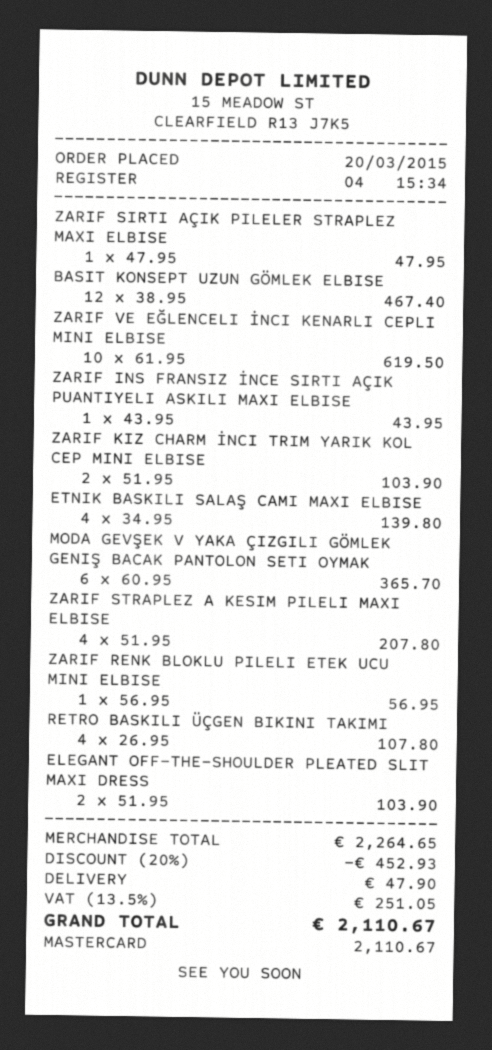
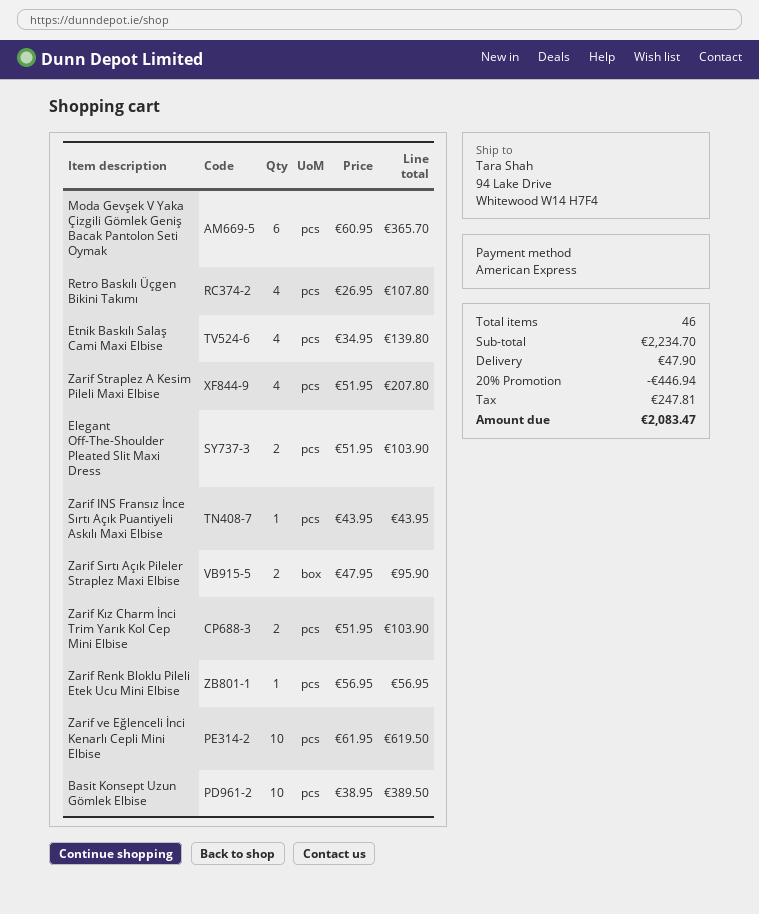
payment method: Mastercard -> American Express
ZARIF SIRTI AÇIK PILELER STRAPLEZ MAXI ELBISE: 1 x 47.95 = 47.95 -> 2 x 47.95 = 95.90
BASIT KONSEPT UZUN GÖMLEK ELBISE: 12 x 38.95 = 467.40 -> 10 x 38.95 = 389.50
subtotal: 2264.65 -> 2234.70
discount: 20% = 452.93 -> 20% = 446.94
tax: 251.05 -> 247.81
total: 2110.67 -> 2083.47

